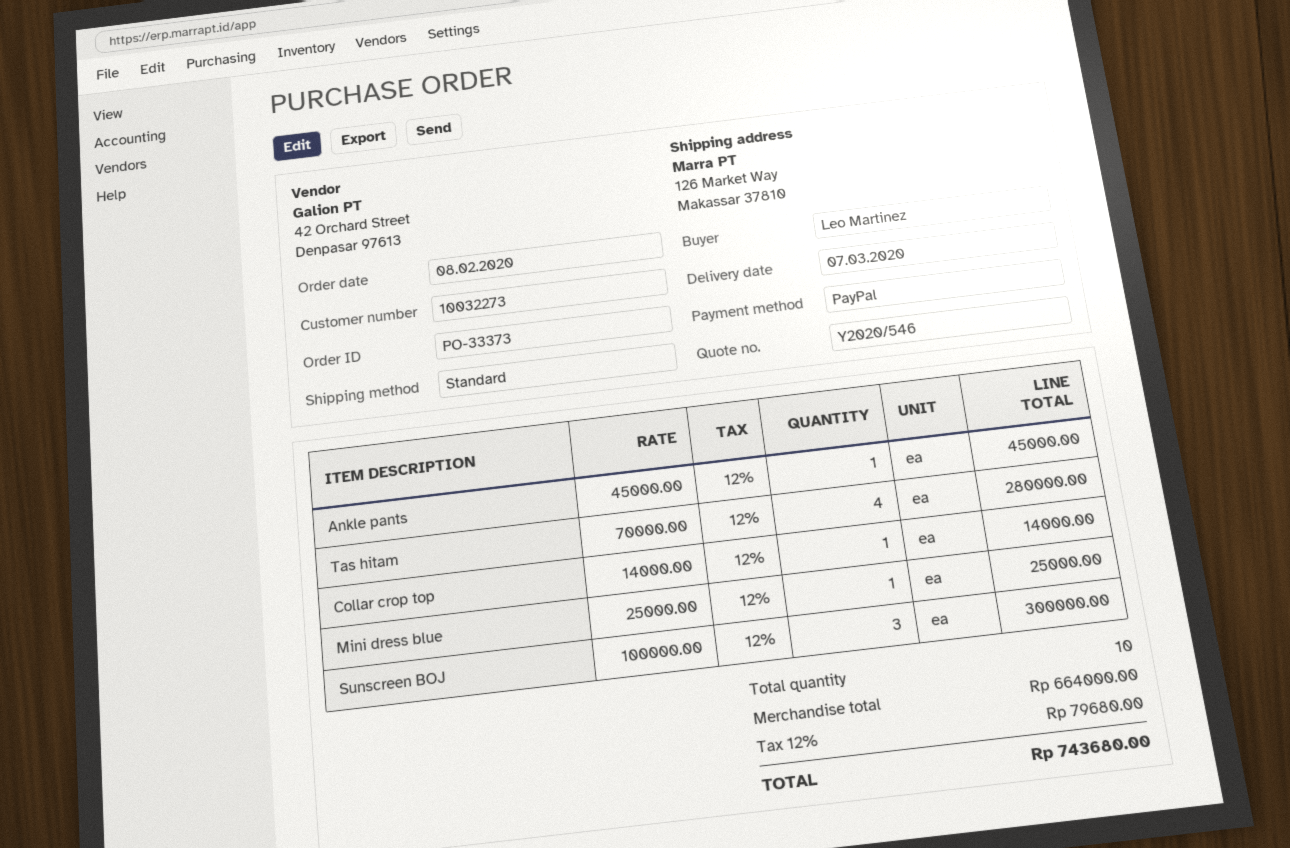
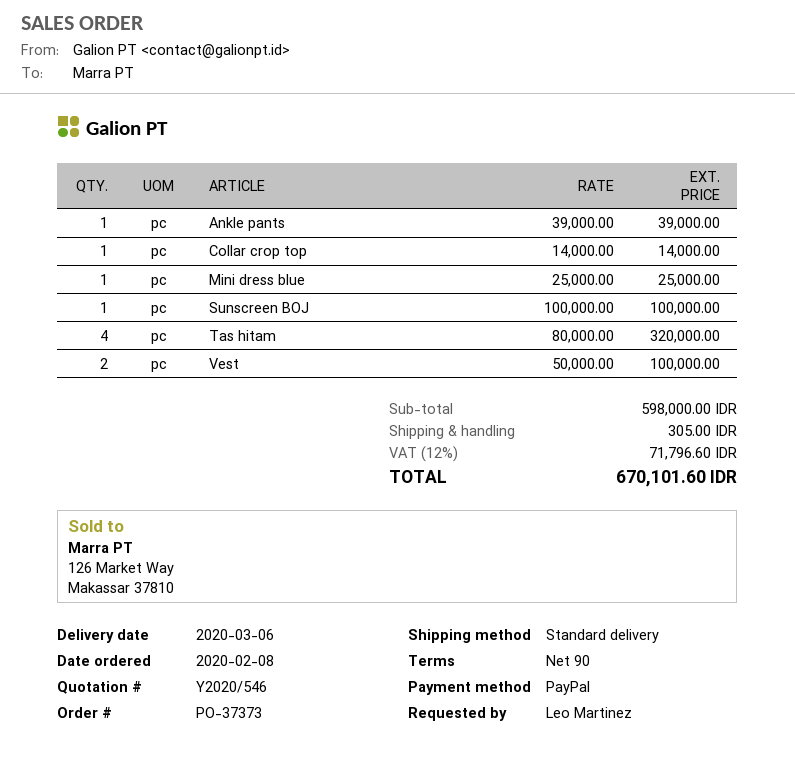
order number: PO-33373 -> PO-37373
delivery date: 2020-03-07 -> 2020-03-06
Ankle pants: 1 x 45000.00 = 45000.00 -> 1 x 39000.00 = 39000.00
Tas hitam: 4 x 70000.00 = 280000.00 -> 4 x 80000.00 = 320000.00
Sunscreen BOJ: 3 x 100000.00 = 300000.00 -> 1 x 100000.00 = 100000.00
Vest: none -> 2 x 50000.00 = 100000.00
subtotal: 664000.00 -> 598000.00
shipping: none -> 305.00
tax: 12% = 79680.00 -> 12% = 71796.60
total: 743680.00 -> 670101.60

